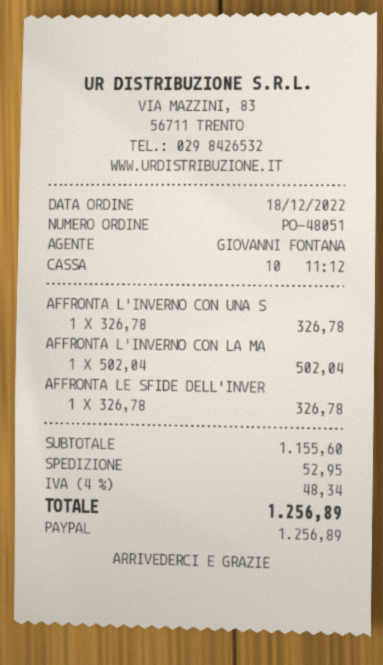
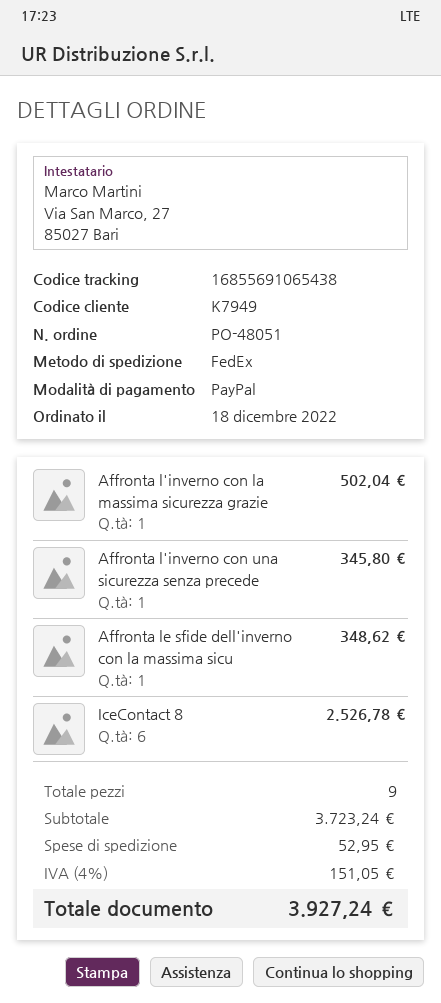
AFFRONTA L'INVERNO CON UNA S: 1 for 326.78 -> 1 for 345.80
AFFRONTA LE SFIDE DELL'INVER: 1 for 326.78 -> 1 for 348.62
IceContact 8: none -> 6 for 2526.78
subtotal: 1155.60 -> 3723.24
tax: 4% = 48.34 -> 4% = 151.05
total: 1256.89 -> 3927.24

